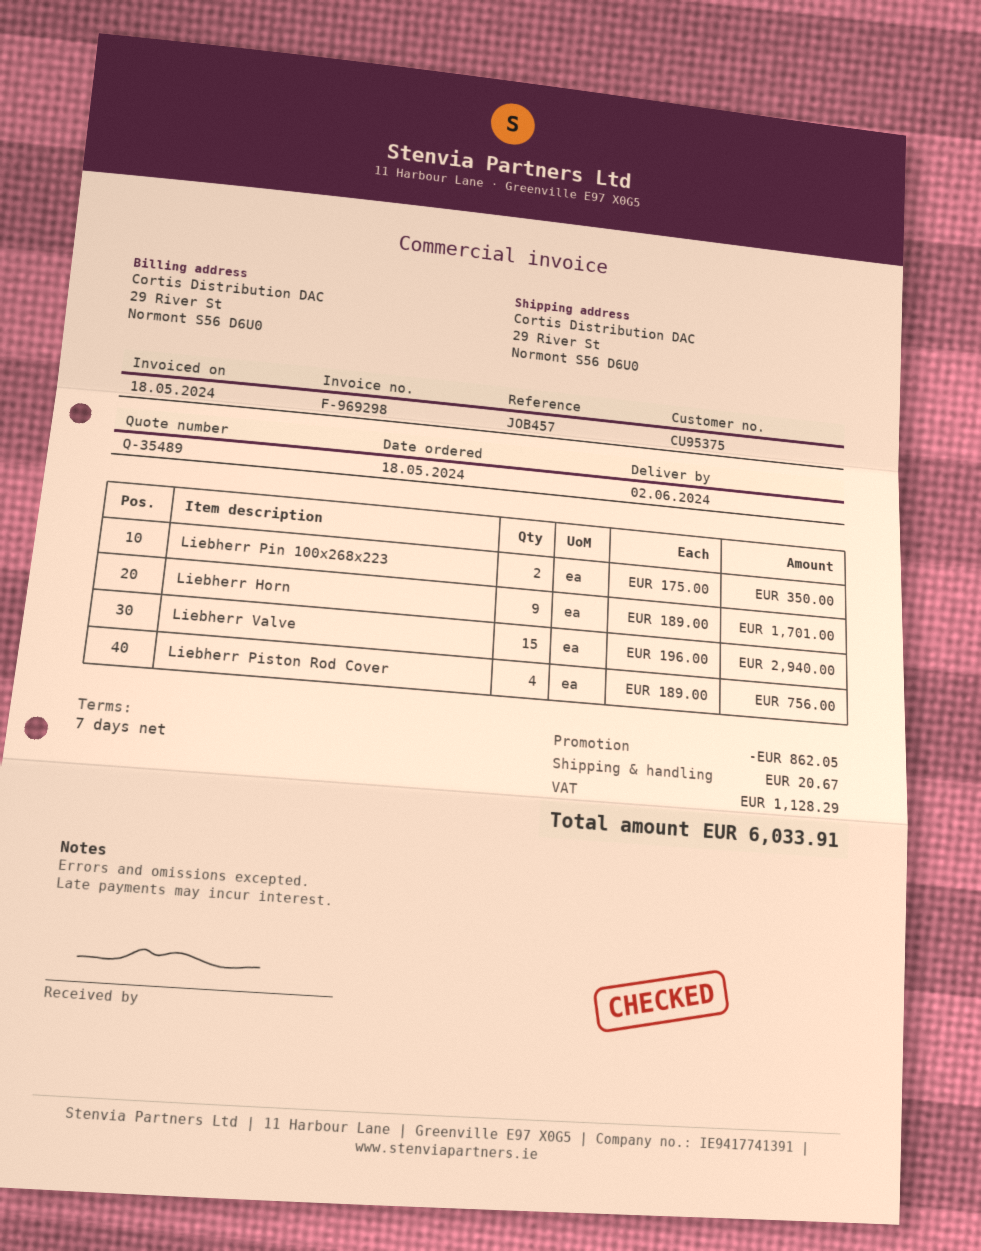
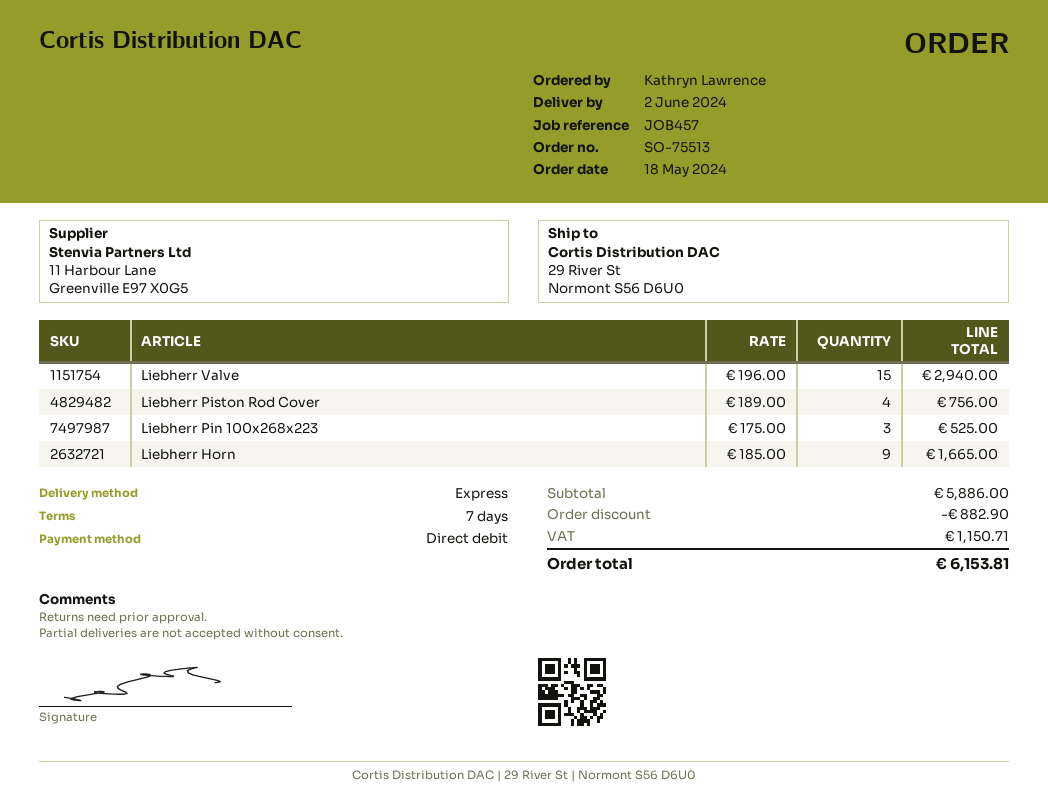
Liebherr Pin 100x268x223: 2 x 175.00 = 350.00 -> 3 x 175.00 = 525.00
Liebherr Horn: 9 x 189.00 = 1701.00 -> 9 x 185.00 = 1665.00
discount: 862.05 -> 882.90
shipping: 20.67 -> none
tax: 1128.29 -> 1150.71
total: 6033.91 -> 6153.81

